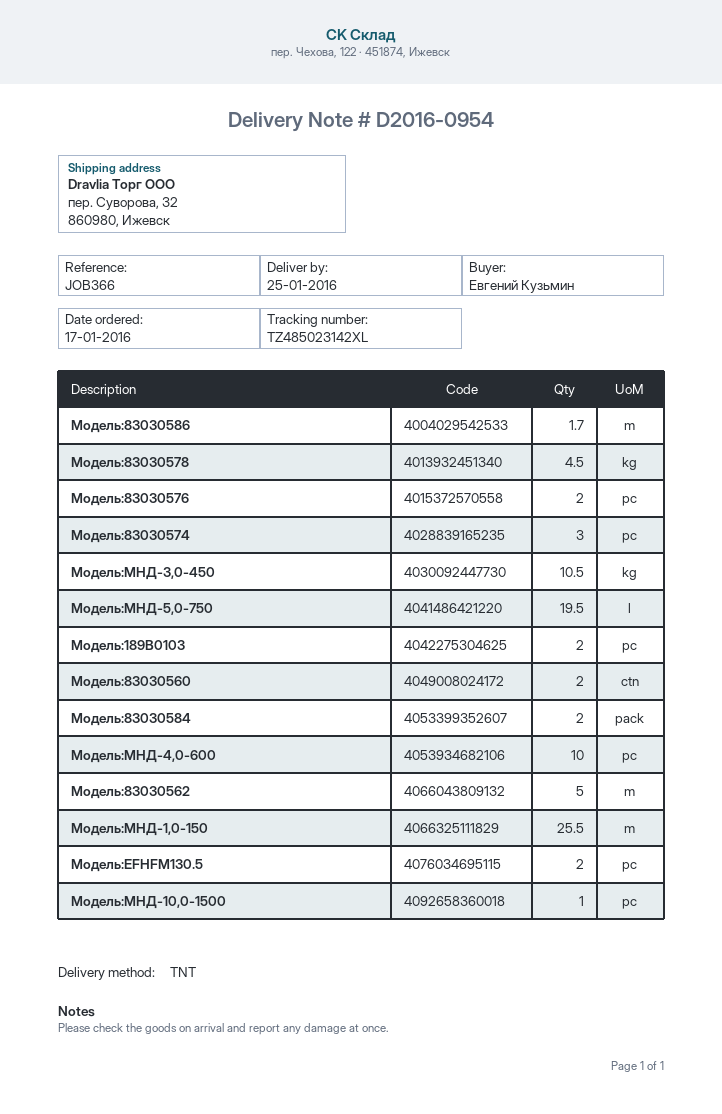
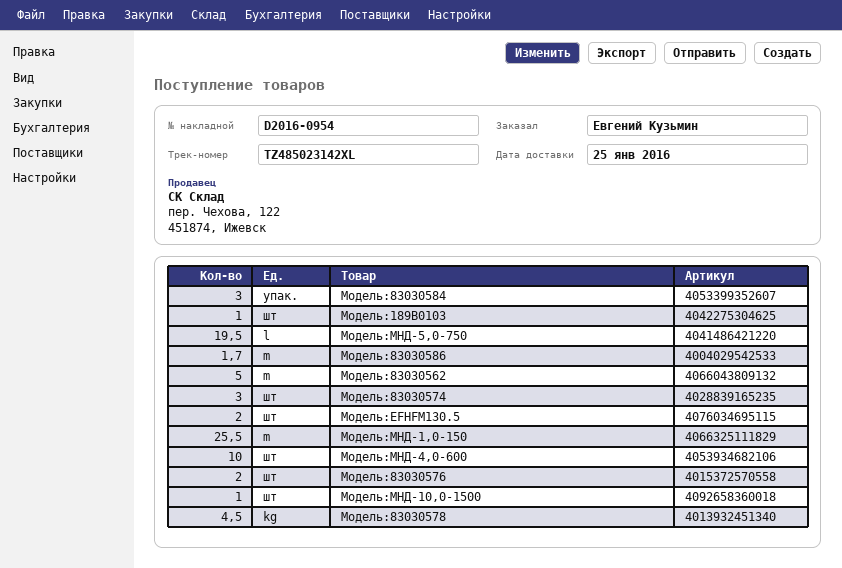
Модель:МНД-3,0-450: 10.5 -> none
Модель:189B0103: 2 -> 1
Модель:83030560: 2 -> none
Модель:83030584: 2 -> 3

